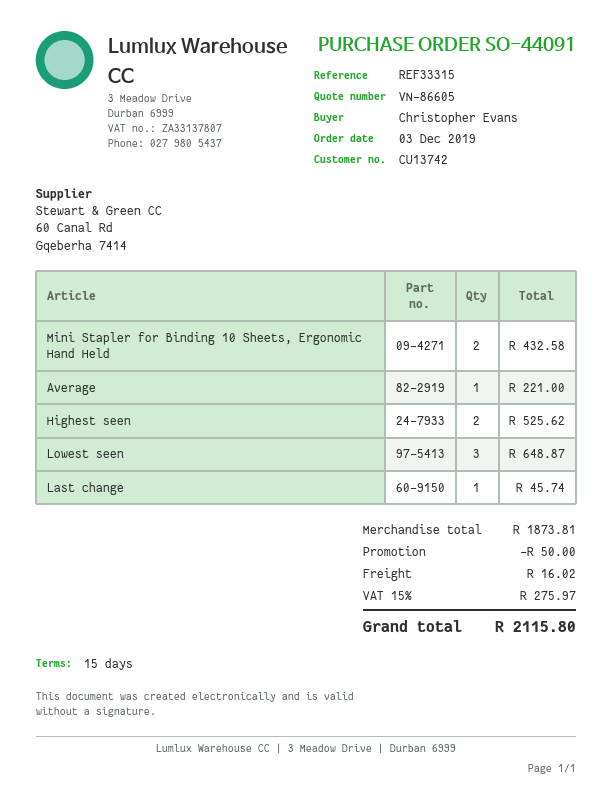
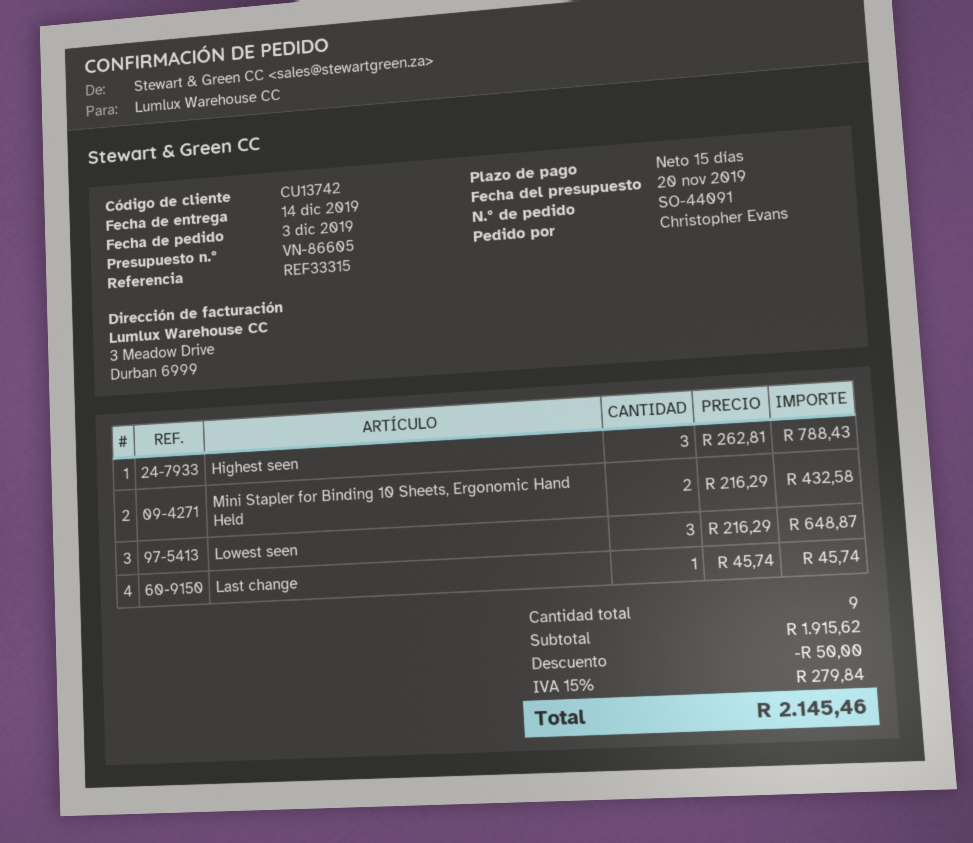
Average: 1 for 221.00 -> none
Highest seen: 2 for 525.62 -> 3 for 788.43
subtotal: 1873.81 -> 1915.62
shipping: 16.02 -> none
tax: 15% = 275.97 -> 15% = 279.84
total: 2115.80 -> 2145.46

